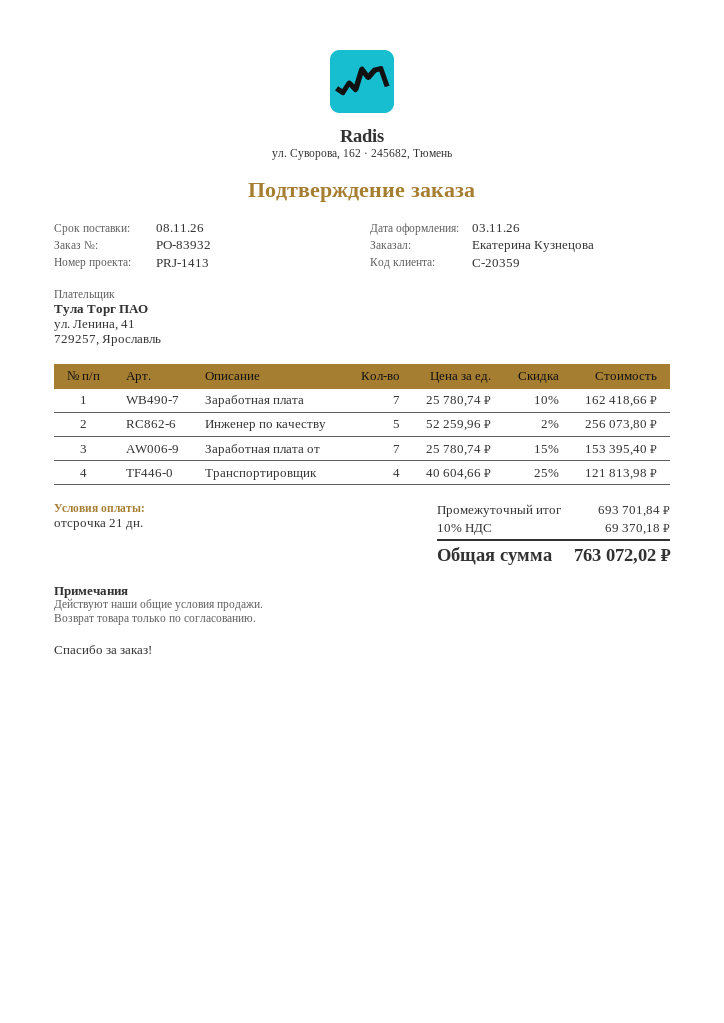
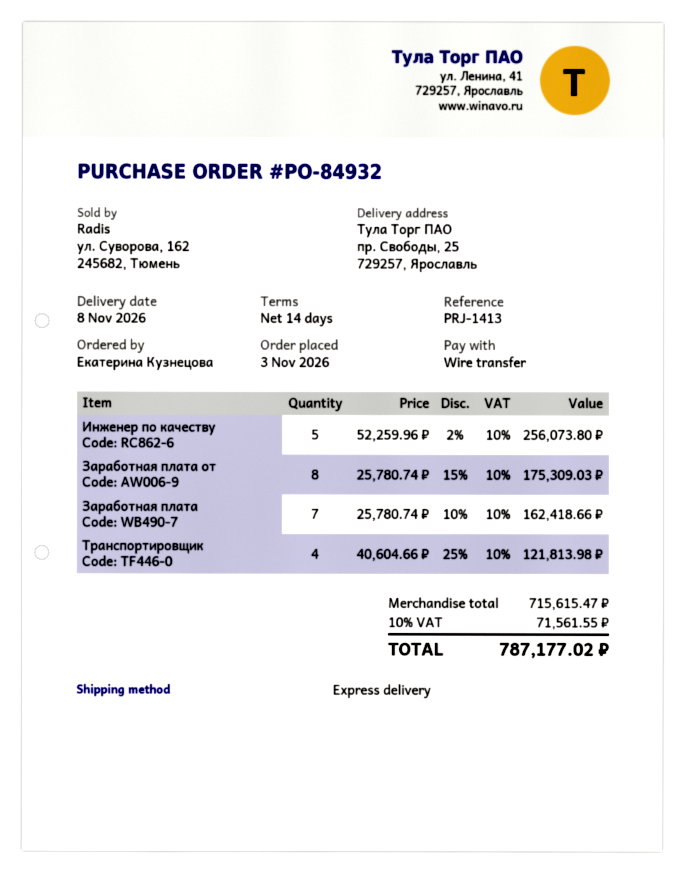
order number: PO-83932 -> PO-84932
payment terms: 21 days -> 14 days
Заработная плата от: 7 x 25780.74 - 15% = 153395.40 -> 8 x 25780.74 - 15% = 175309.03
subtotal: 693701.84 -> 715615.47
tax: 10% = 69370.18 -> 10% = 71561.55
total: 763072.02 -> 787177.02

